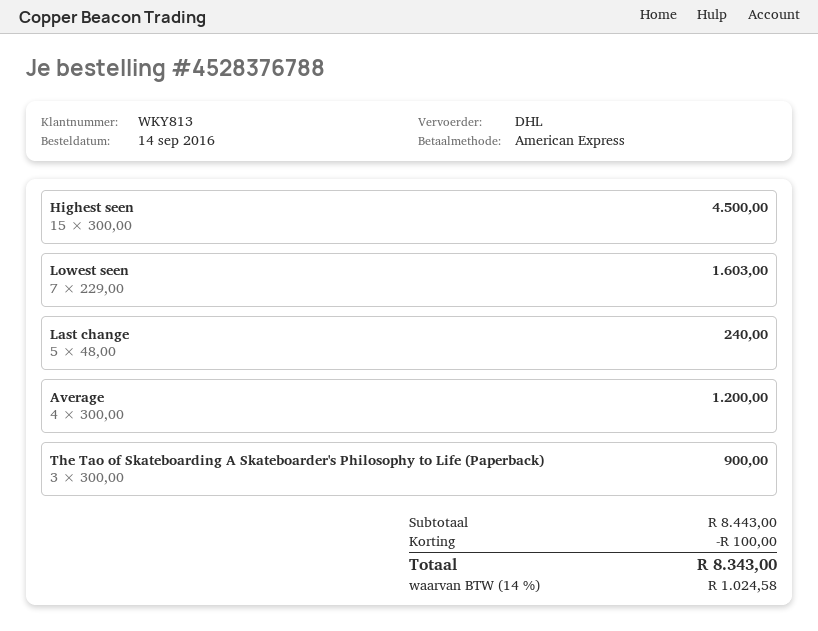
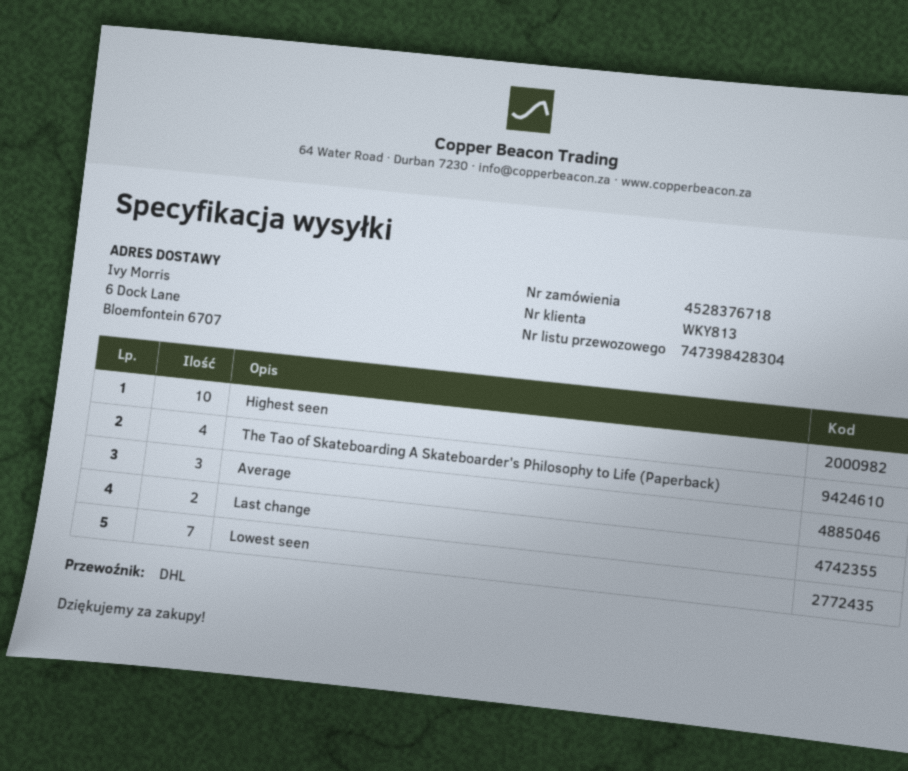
order number: 4528376788 -> 4528376718
Highest seen: 15 -> 10
Last change: 5 -> 2
Average: 4 -> 3
The Tao of Skateboarding A Skateboarder's Philosophy to Life (Paperback): 3 -> 4

